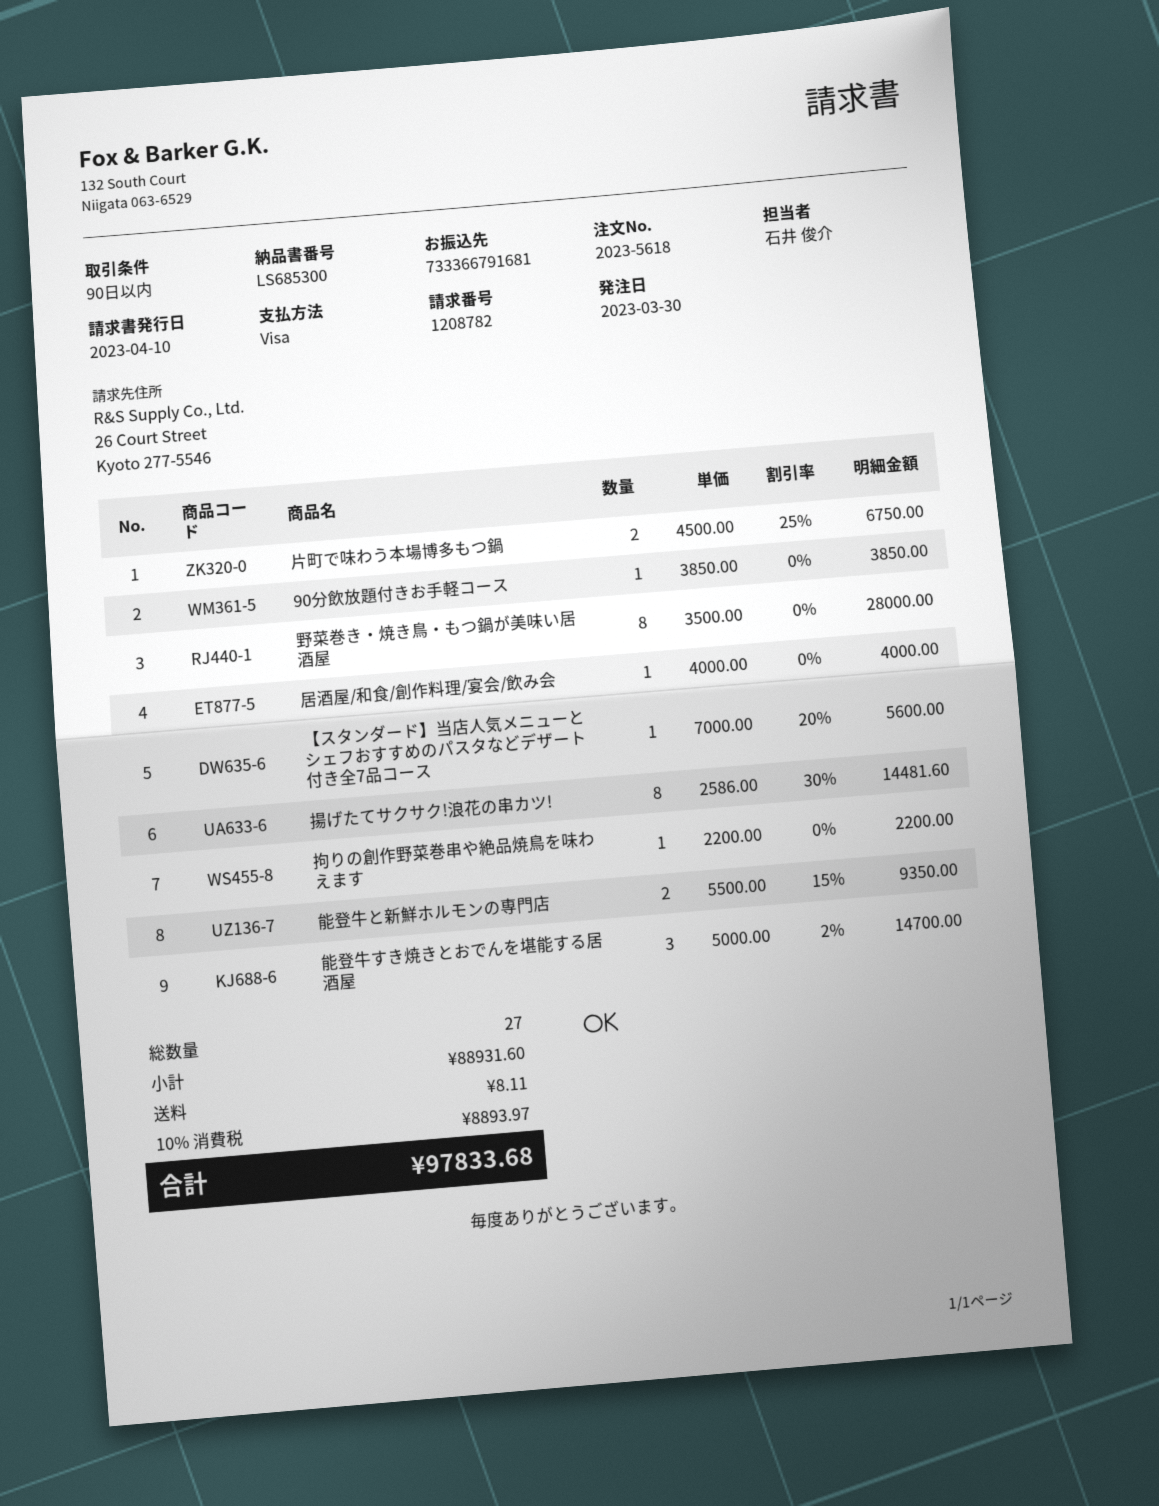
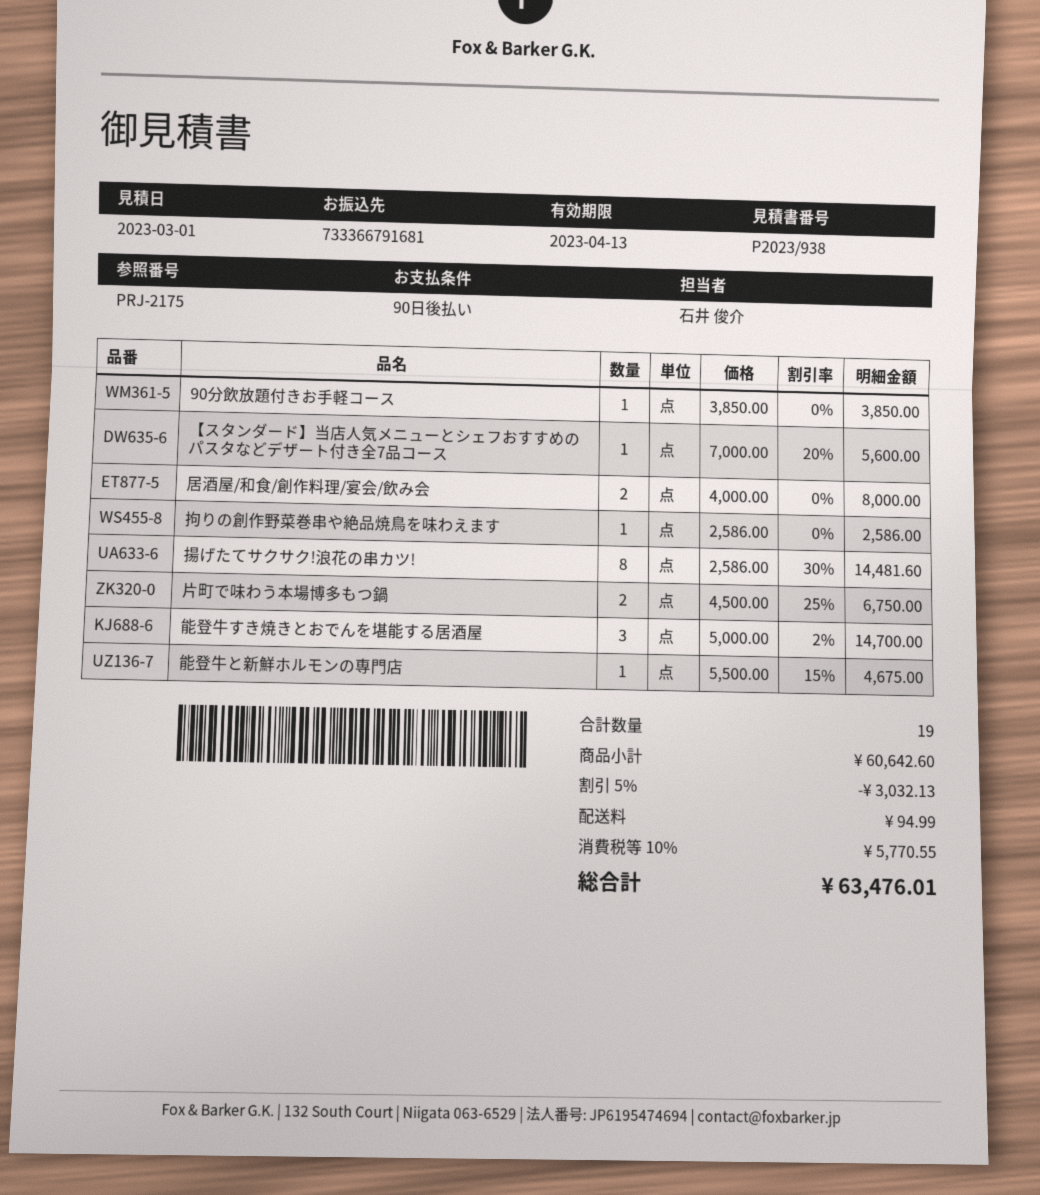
野菜巻き・焼き鳥・もつ鍋が美味い居酒屋: 8 x 3500.00 = 28000.00 -> none
居酒屋/和食/創作料理/宴会/飲み会: 1 x 4000.00 = 4000.00 -> 2 x 4000.00 = 8000.00
拘りの創作野菜巻串や絶品焼鳥を味わえます: 1 x 2200.00 = 2200.00 -> 1 x 2586.00 = 2586.00
能登牛と新鮮ホルモンの専門店: 2 x 5500.00 - 15% = 9350.00 -> 1 x 5500.00 - 15% = 4675.00
total quantity: 27 -> 19
subtotal: 88931.60 -> 60642.60
discount: none -> 5% = 3032.13
shipping: 8.11 -> 94.99
tax: 10% = 8893.97 -> 10% = 5770.55
total: 97833.68 -> 63476.01

